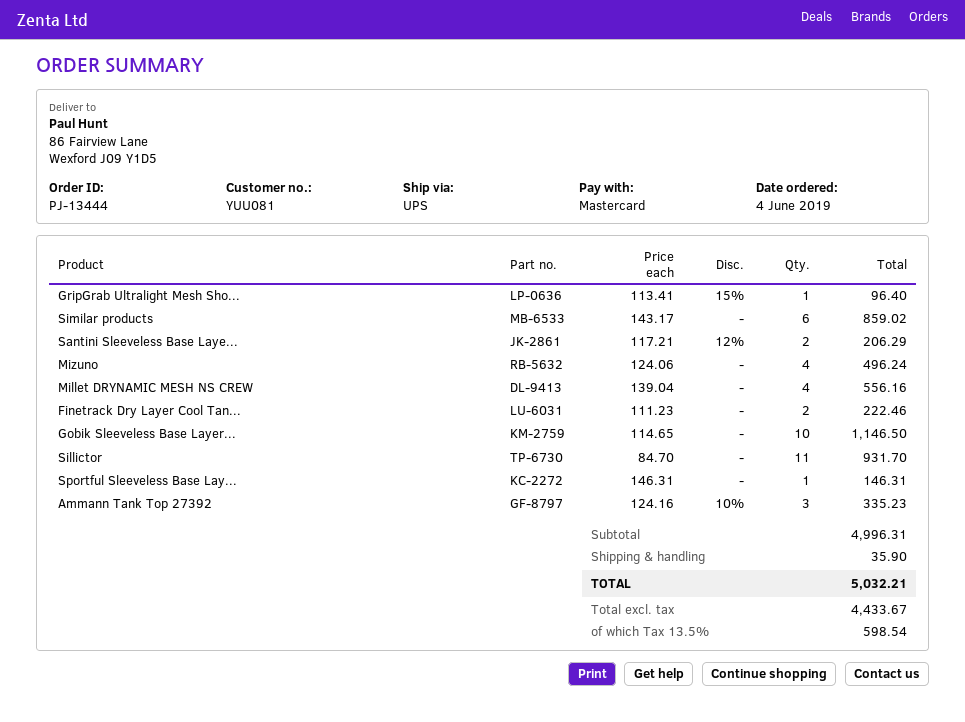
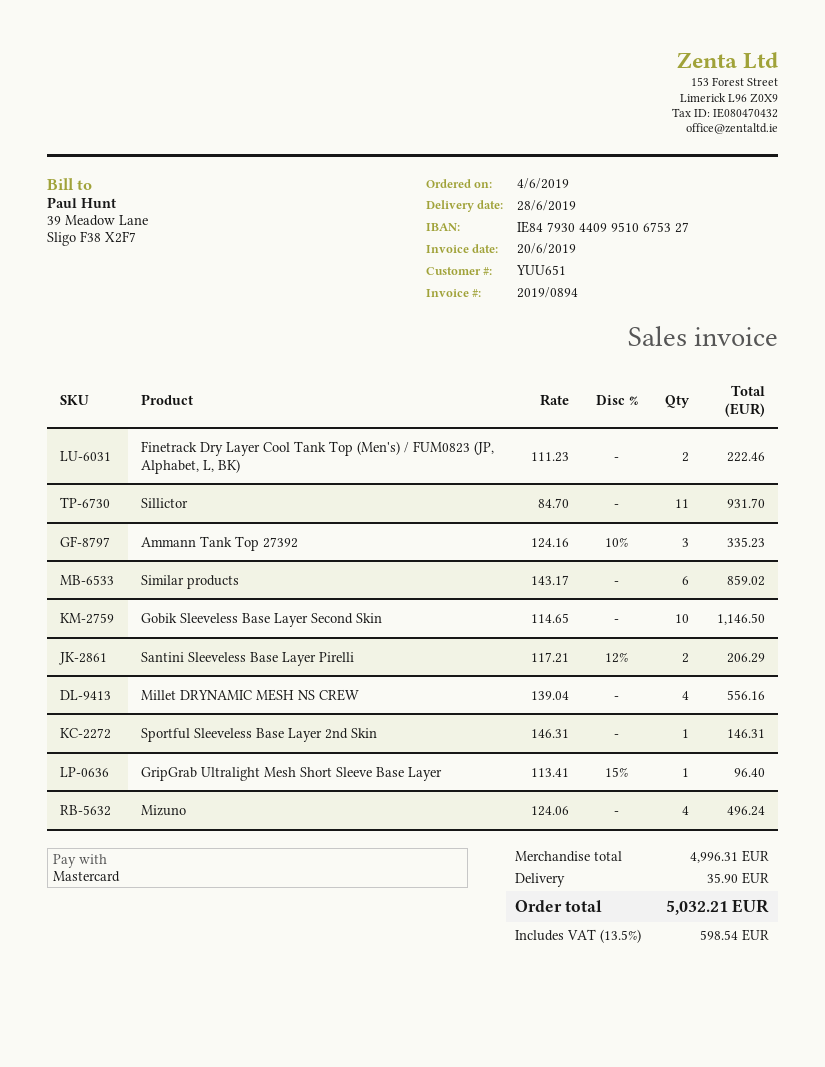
customer number: YUU081 -> YUU651

